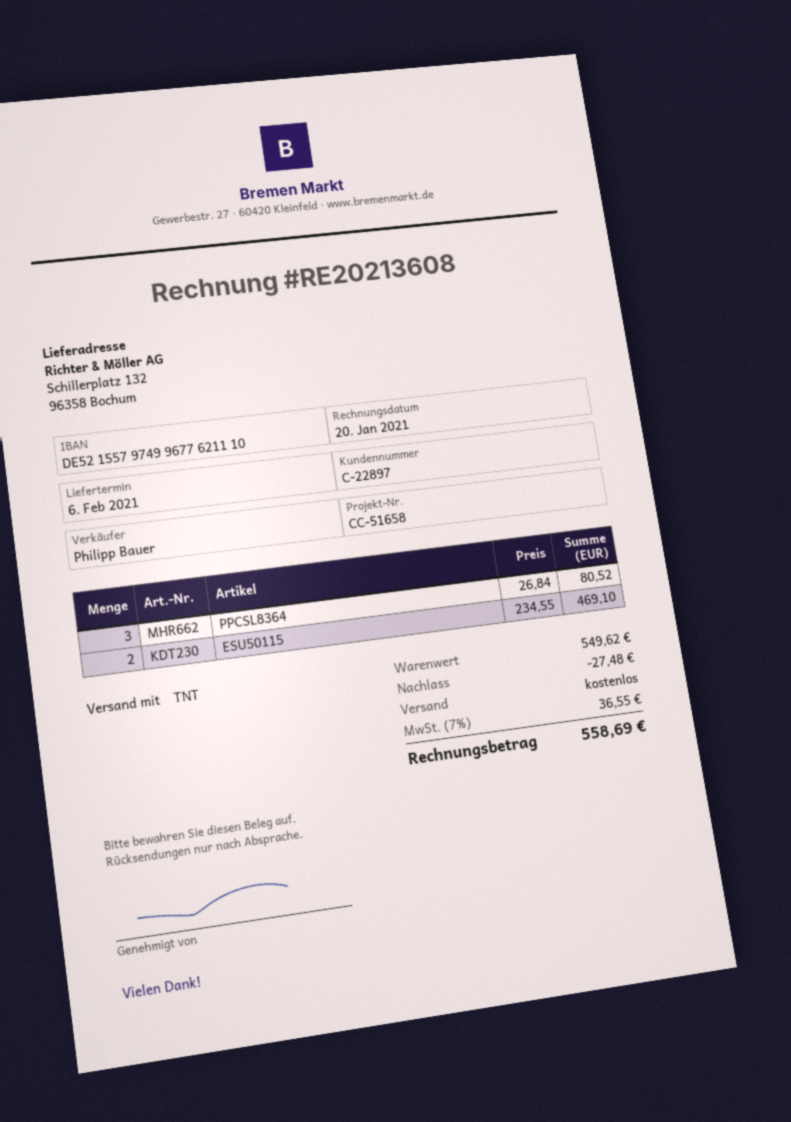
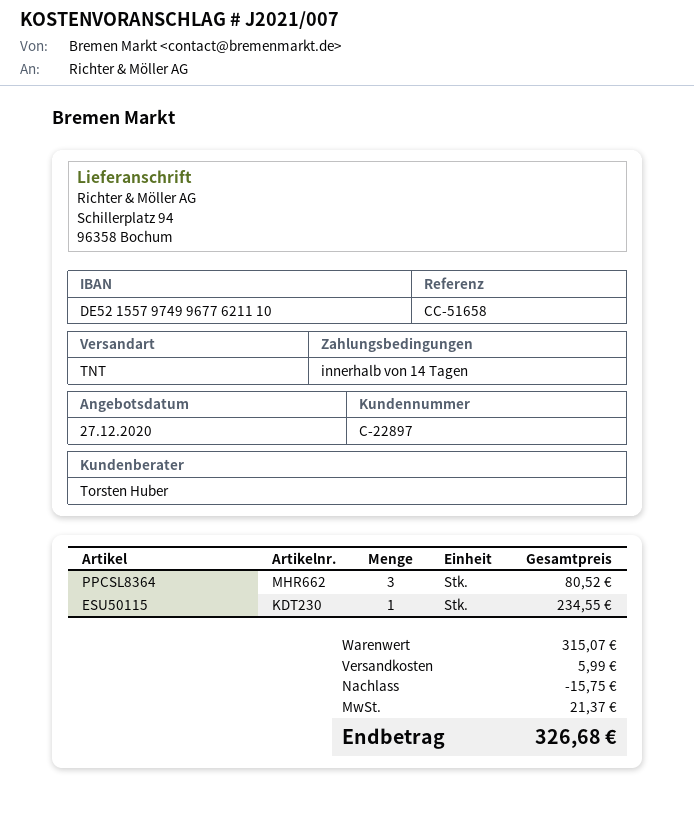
sales rep: Philipp Bauer -> Torsten Huber
ship to: Schillerplatz 132, 96358 Bochum -> Schillerplatz 94, 96358 Bochum
ESU50115: 2 for 469.10 -> 1 for 234.55
subtotal: 549.62 -> 315.07
discount: 27.48 -> 15.75
shipping: 0.00 -> 5.99
tax: 36.55 -> 21.37
total: 558.69 -> 326.68

